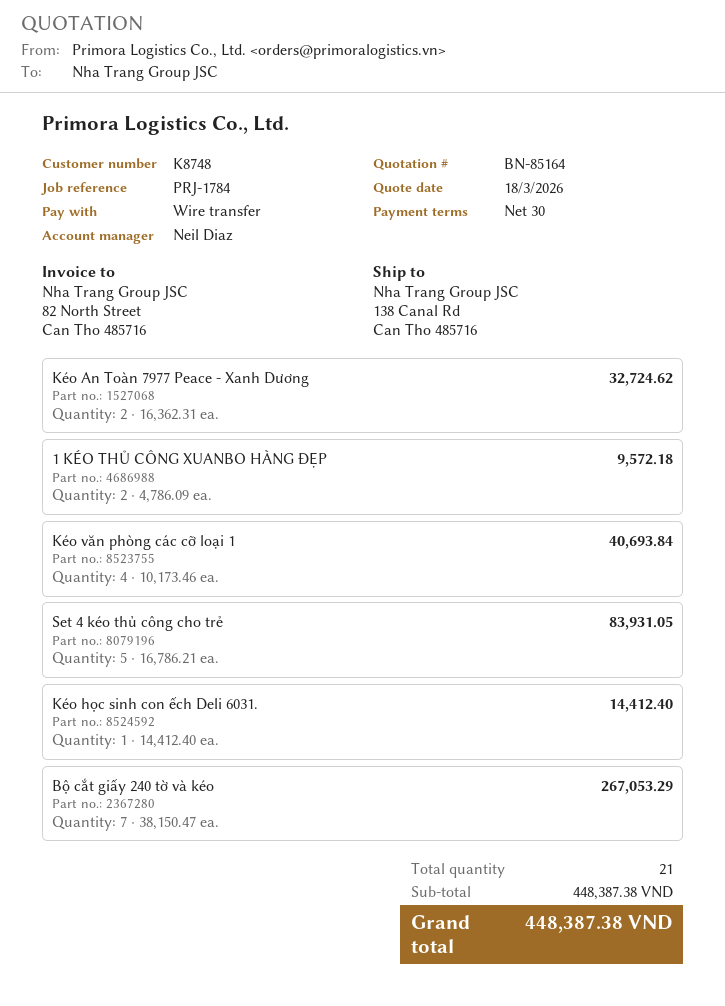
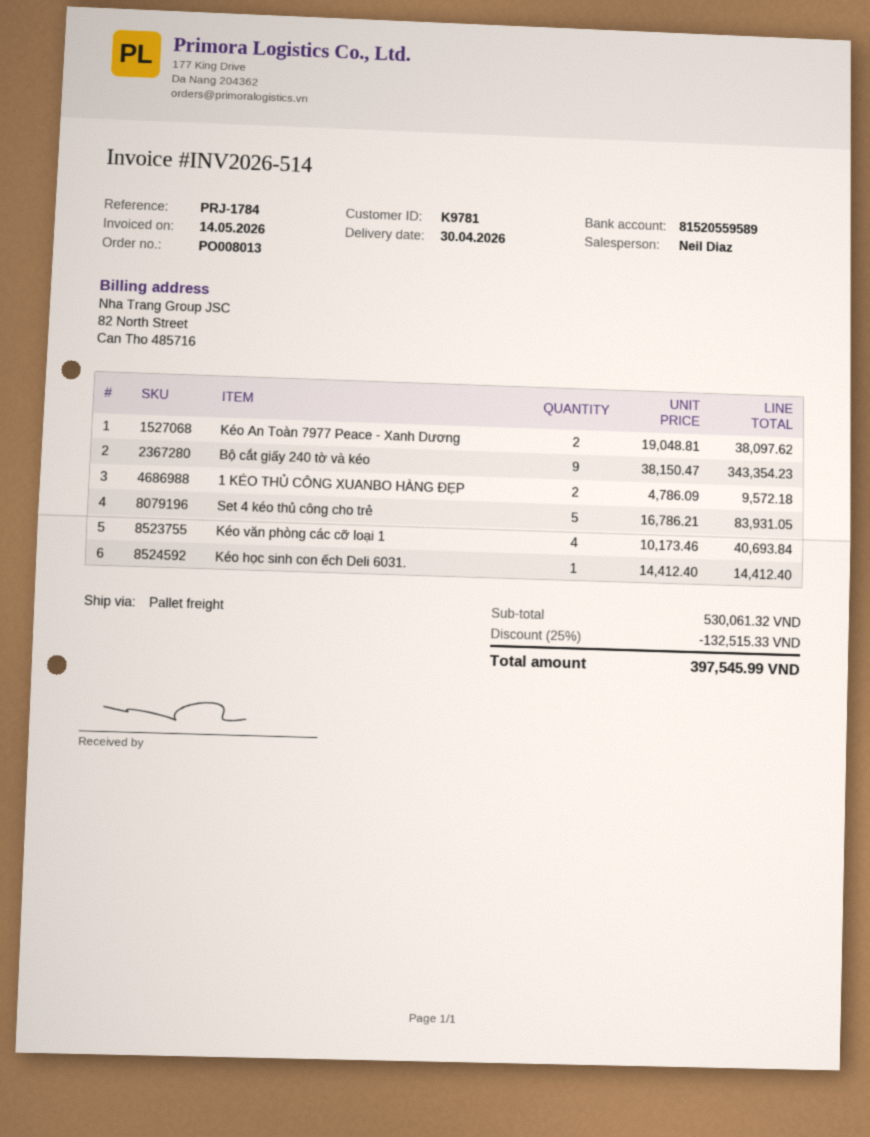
customer number: K8748 -> K9781
Kéo An Toàn 7977 Peace - Xanh Dương: 2 x 16362.31 = 32724.62 -> 2 x 19048.81 = 38097.62
Bộ cắt giấy 240 tờ và kéo: 7 x 38150.47 = 267053.29 -> 9 x 38150.47 = 343354.23
subtotal: 448387.38 -> 530061.32
discount: none -> 25% = 132515.33
total: 448387.38 -> 397545.99

